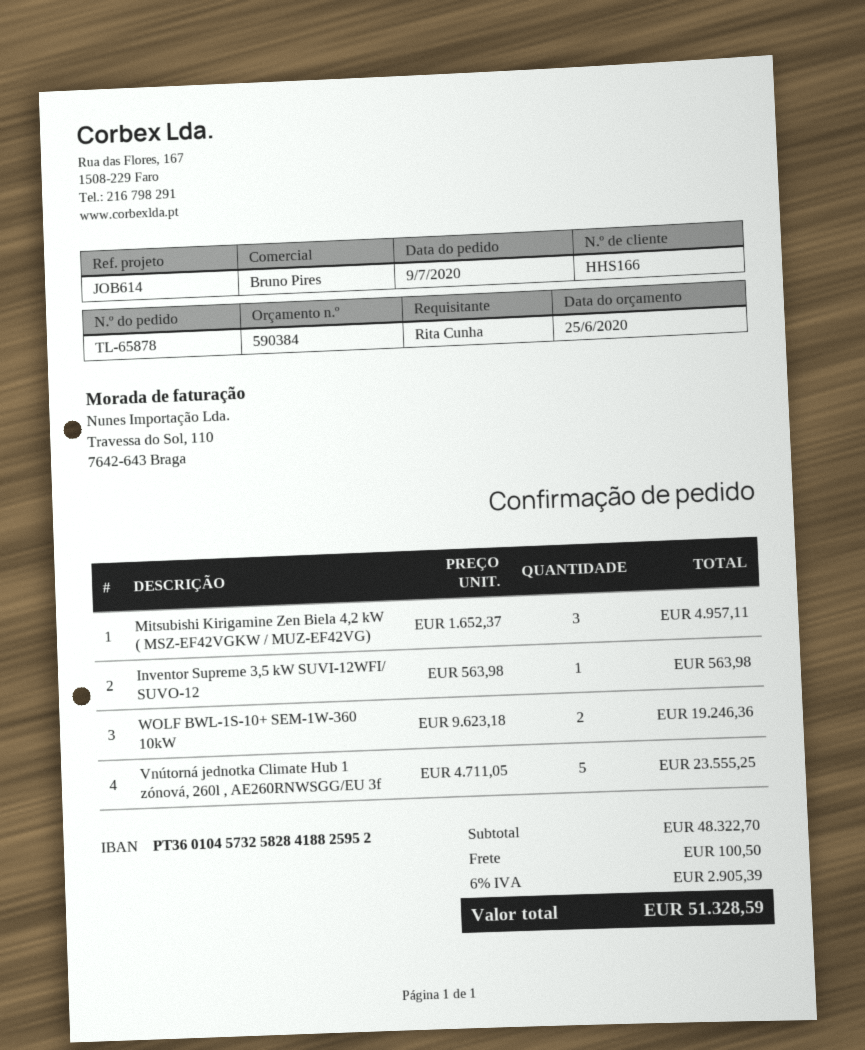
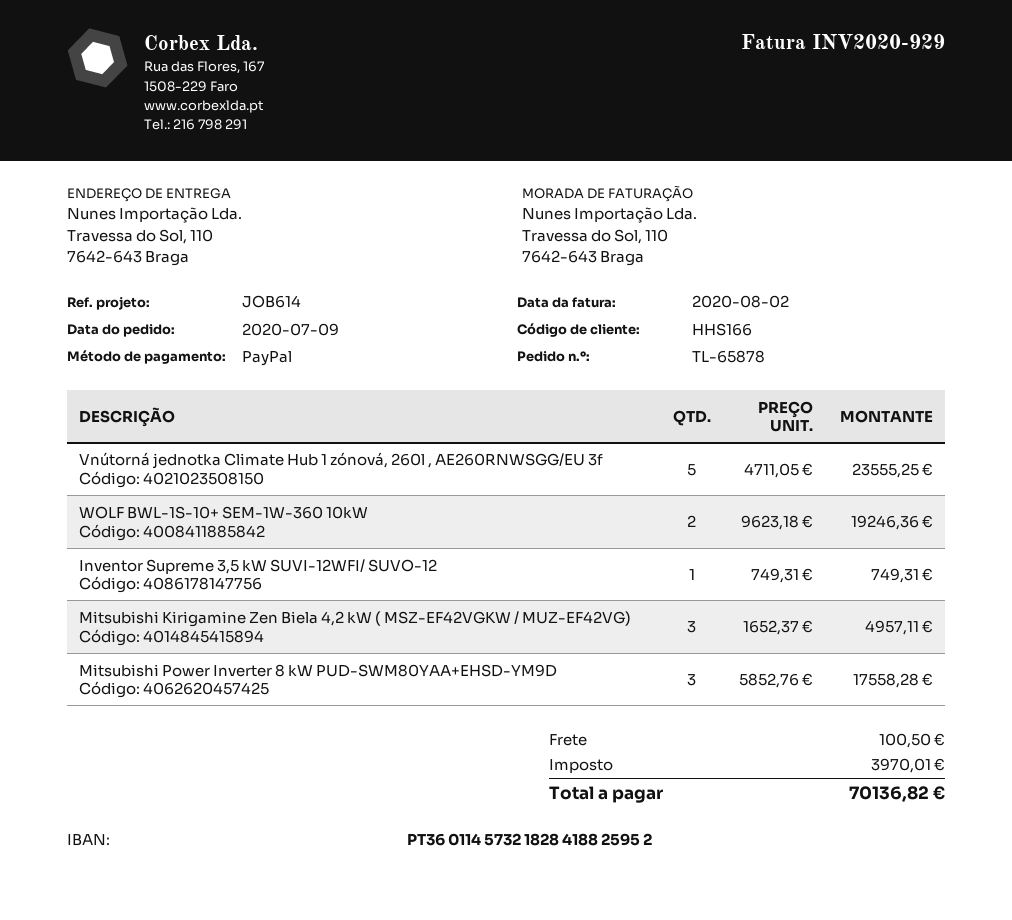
bank account: PT36010457325828418825952 -> PT36011457321828418825952
Inventor Supreme 3,5 kW SUVI-12WFI/ SUVO-12: 1 x 563.98 = 563.98 -> 1 x 749.31 = 749.31
Mitsubishi Power Inverter 8 kW PUD-SWM80YAA+EHSD-YM9D: none -> 3 x 5852.76 = 17558.28
tax: 2905.39 -> 3970.01
total: 51328.59 -> 70136.82

